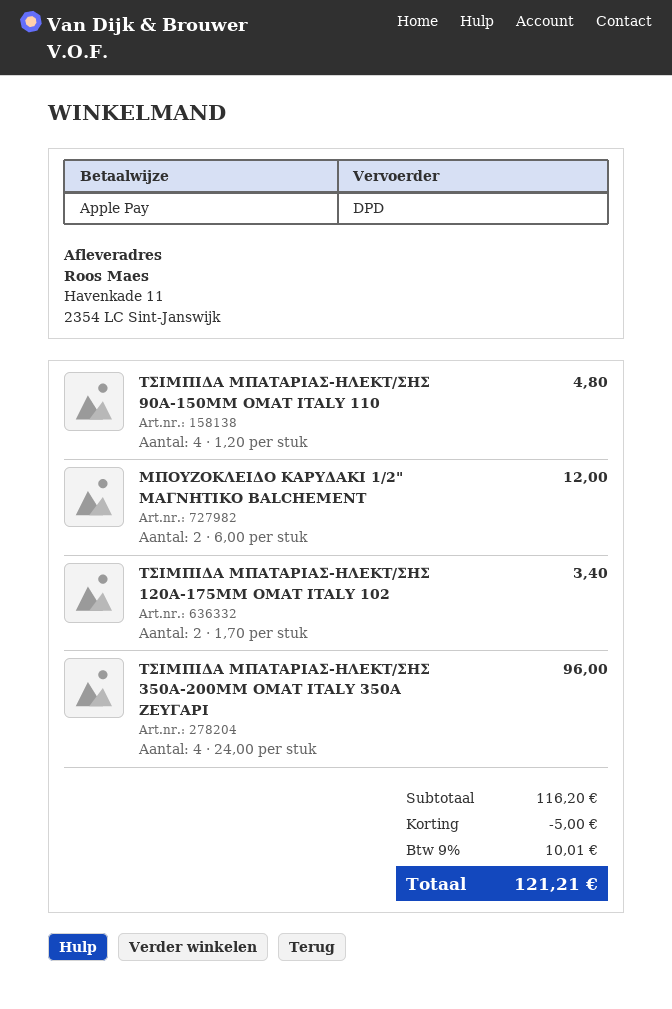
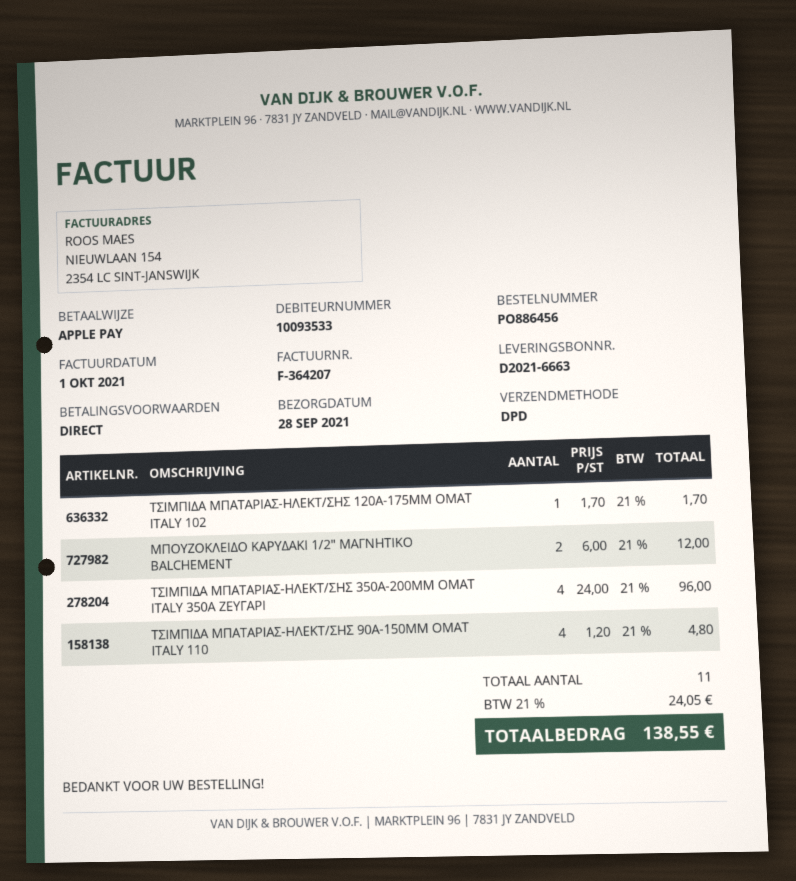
ΤΣΙΜΠΙΔΑ ΜΠΑΤΑΡΙΑΣ-ΗΛΕΚΤ/ΣΗΣ 120Α-175ΜΜ ΟΜΑΤ ITALY 102: 2 x 1.70 = 3.40 -> 1 x 1.70 = 1.70
discount: 5.00 -> none
tax: 9% = 10.01 -> 21% = 24.05
total: 121.21 -> 138.55

